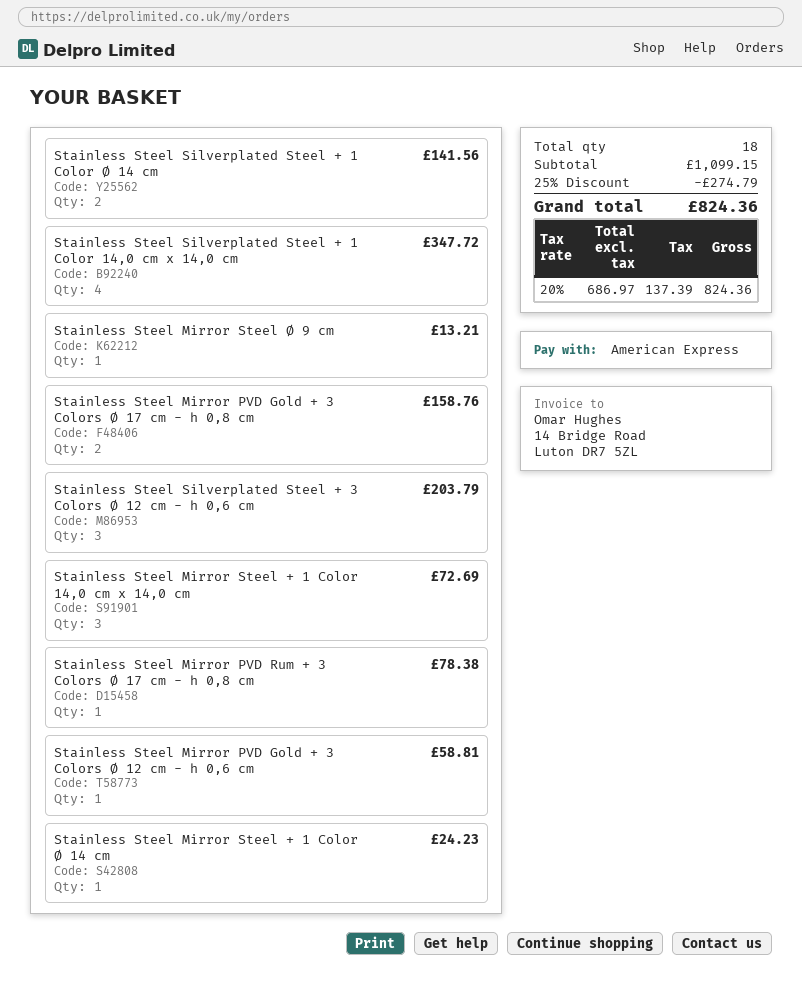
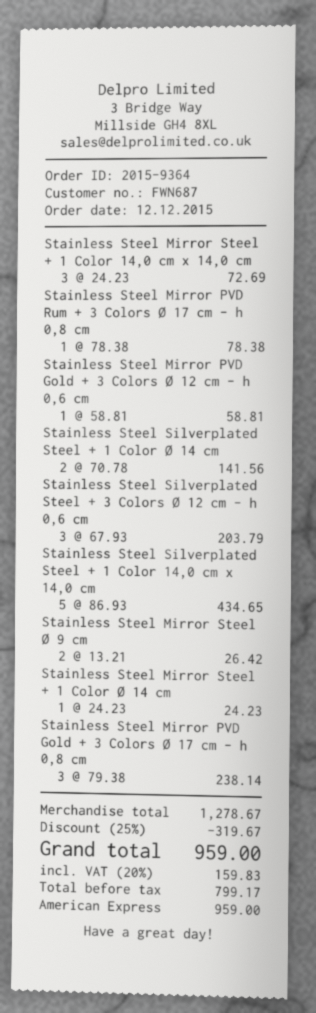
Stainless Steel Silverplated Steel + 1 Color 14,0 cm x 14,0 cm: 4 for 347.72 -> 5 for 434.65
Stainless Steel Mirror Steel Ø 9 cm: 1 for 13.21 -> 2 for 26.42
Stainless Steel Mirror PVD Gold + 3 Colors Ø 17 cm - h 0,8 cm: 2 for 158.76 -> 3 for 238.14
subtotal: 1099.15 -> 1278.67
discount: 25% = 274.79 -> 25% = 319.67
net: 686.97 -> 799.17
tax: 20% = 137.39 -> 20% = 159.83
total: 824.36 -> 959.00

